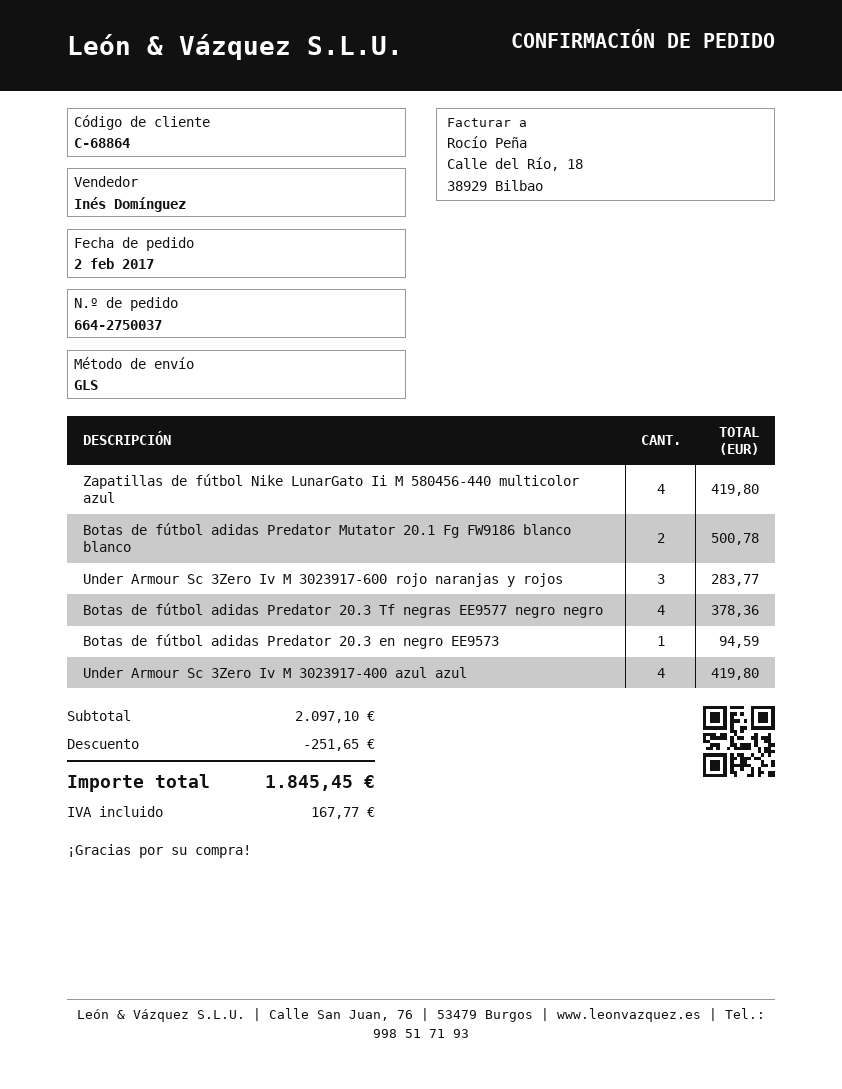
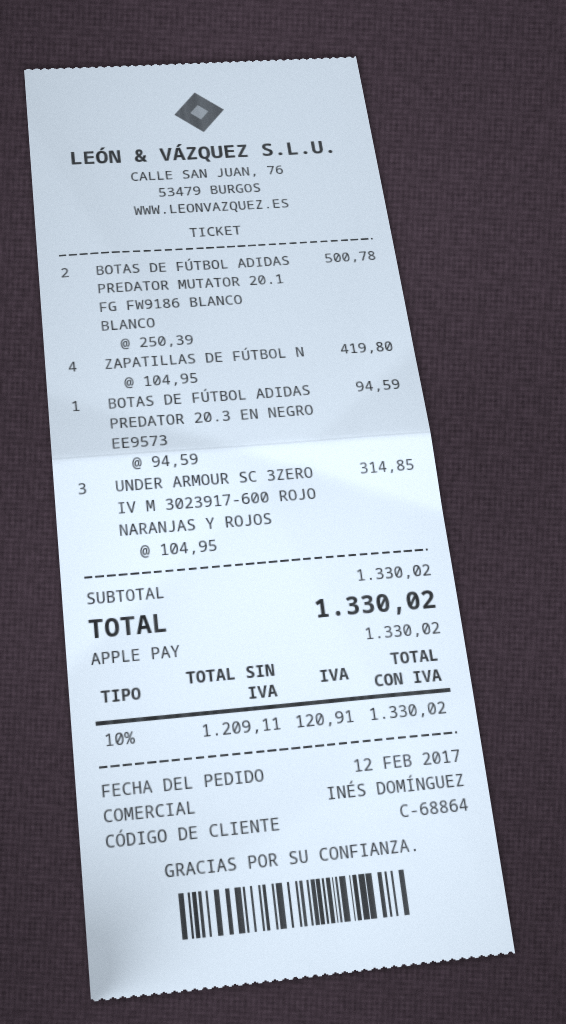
order date: 2017-02-02 -> 2017-02-12
Under Armour Sc 3Zero Iv M 3023917-600 rojo naranjas y rojos: 3 for 283.77 -> 3 for 314.85
Botas de fútbol adidas Predator 20.3 Tf negras EE9577 negro negro: 4 for 378.36 -> none
Under Armour Sc 3Zero Iv M 3023917-400 azul azul: 4 for 419.80 -> none
subtotal: 2097.10 -> 1330.02
discount: 251.65 -> none
tax: 167.77 -> 120.91
total: 1845.45 -> 1330.02

